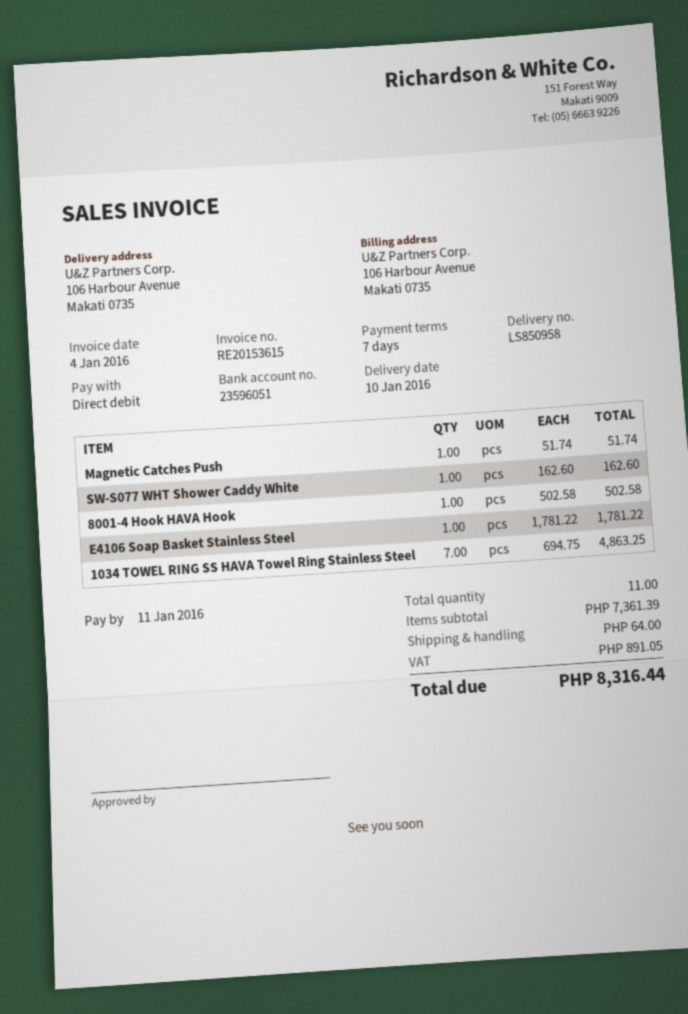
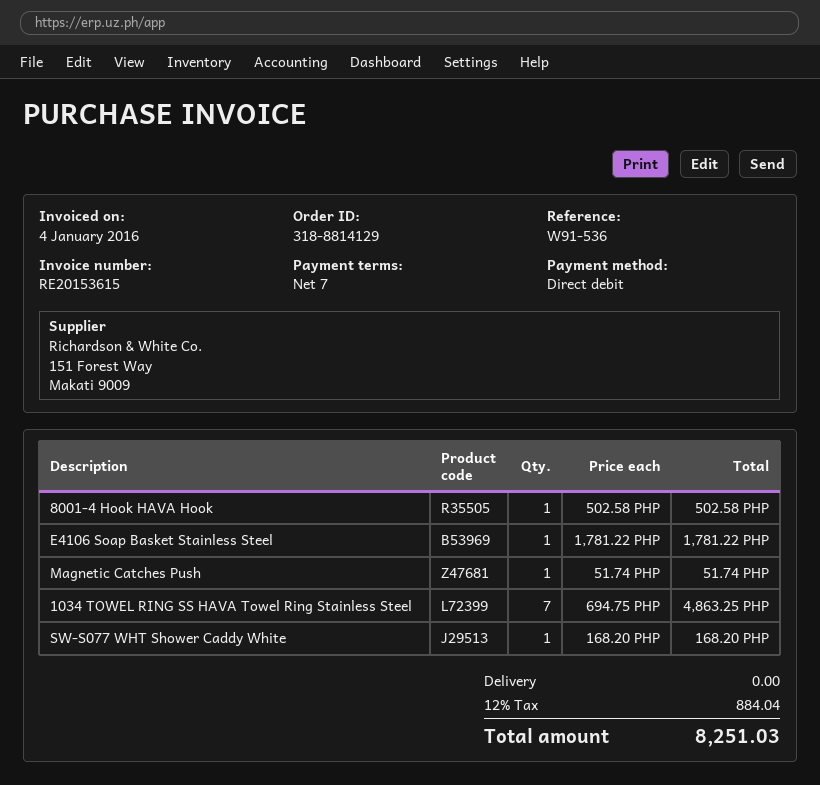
SW-S077 WHT Shower Caddy White: 1 x 162.60 = 162.60 -> 1 x 168.20 = 168.20
shipping: 64.00 -> 0.00
tax: 891.05 -> 884.04
total: 8316.44 -> 8251.03

